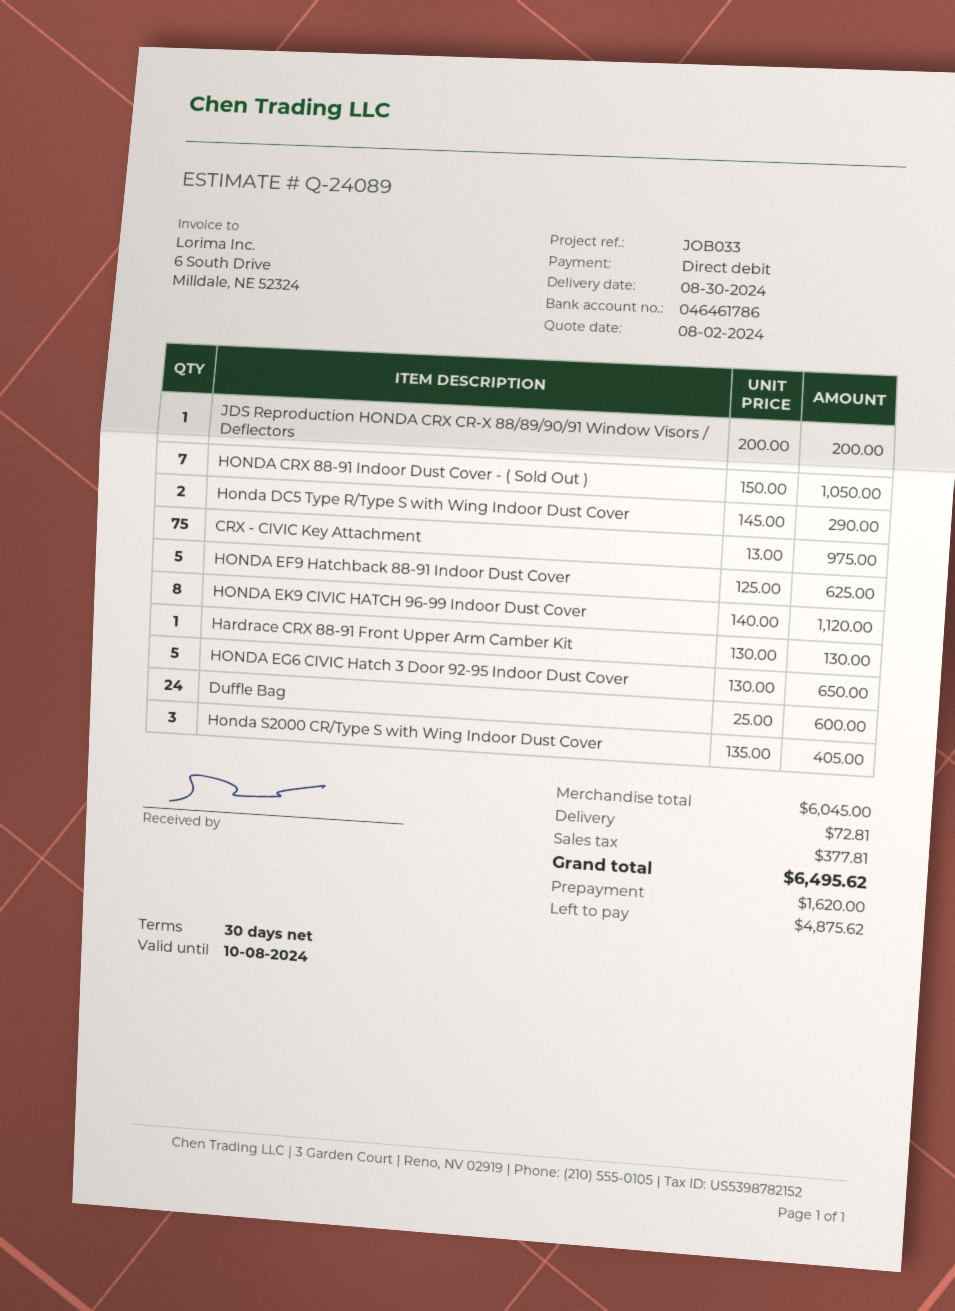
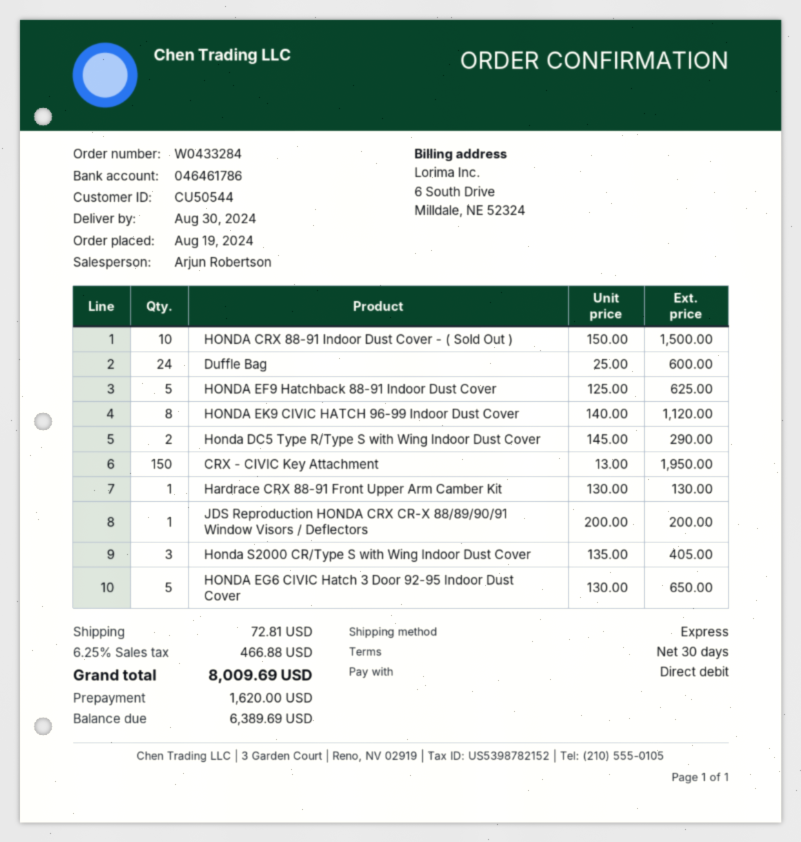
HONDA CRX 88-91 Indoor Dust Cover - ( Sold Out ): 7 x 150.00 = 1050.00 -> 10 x 150.00 = 1500.00
CRX - CIVIC Key Attachment: 75 x 13.00 = 975.00 -> 150 x 13.00 = 1950.00
tax: 377.81 -> 466.88
total: 6495.62 -> 8009.69
balance: 4875.62 -> 6389.69

